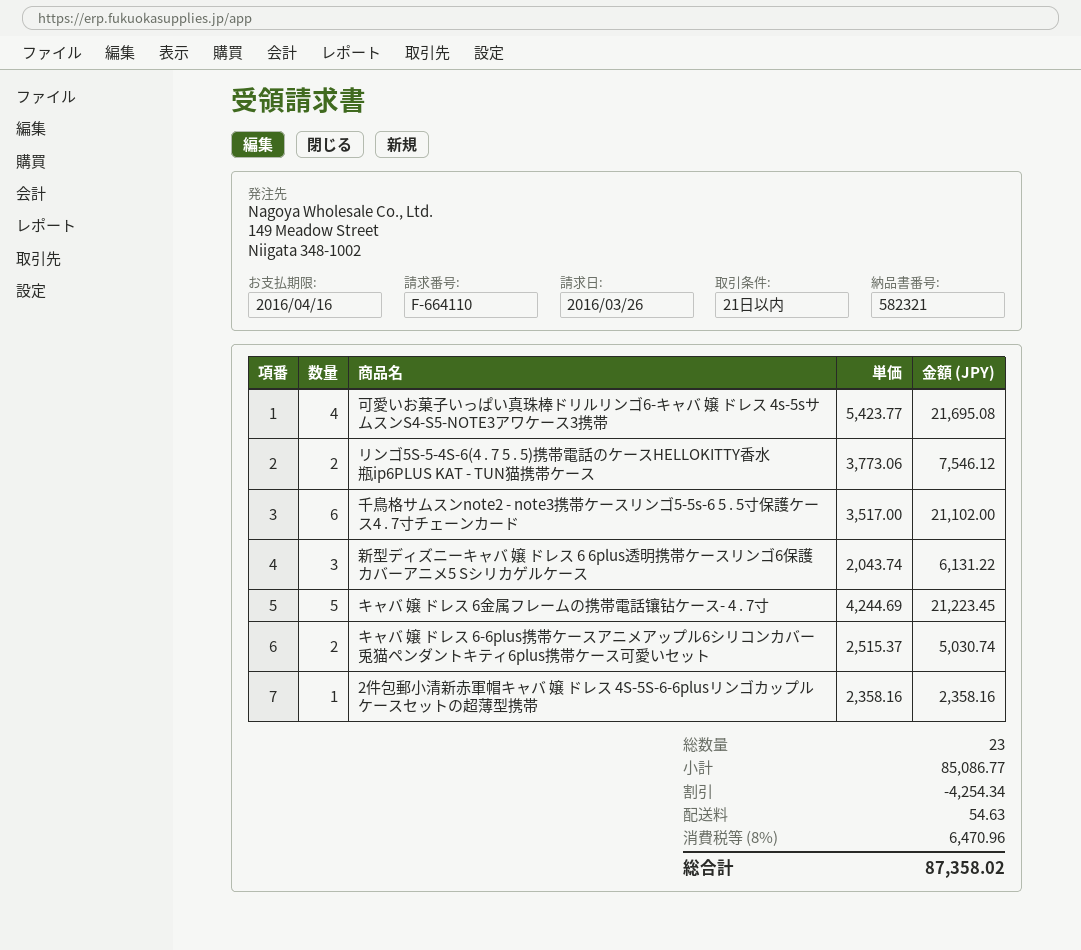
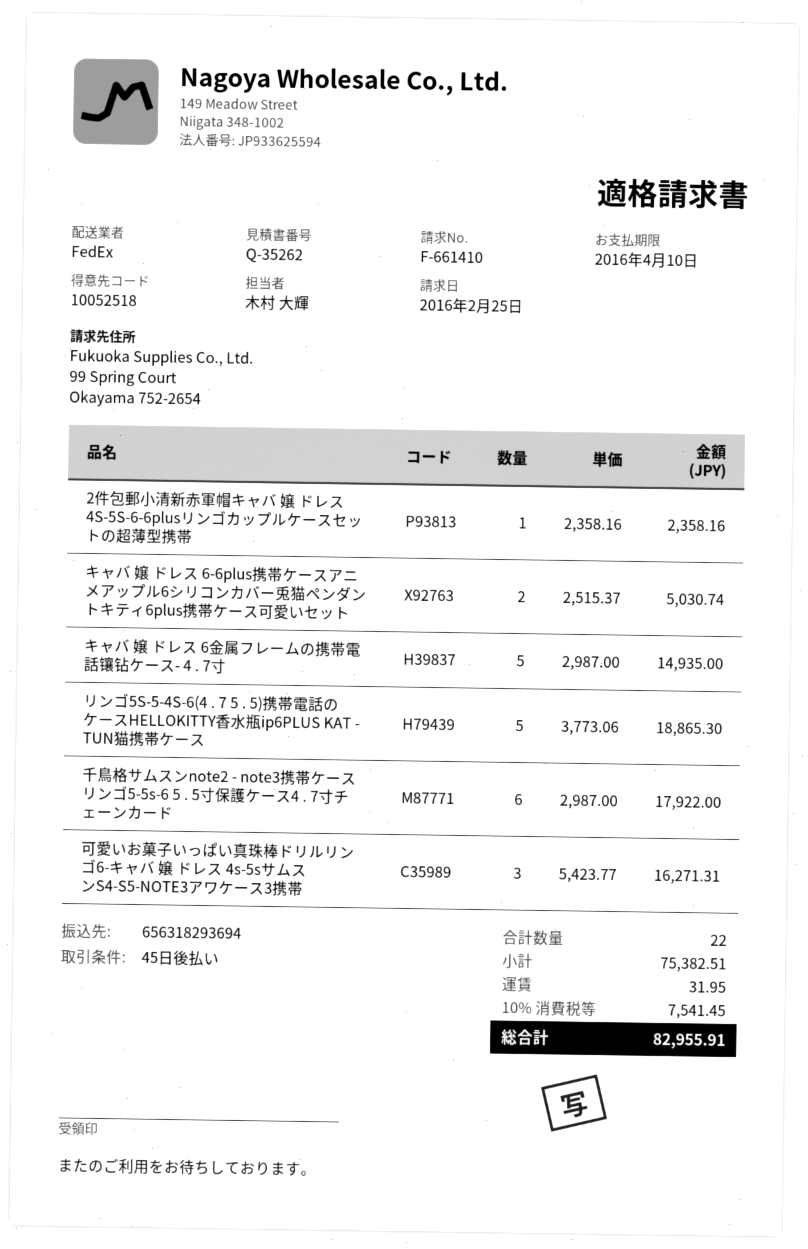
invoice number: F-664110 -> F-661410
invoice date: 2016-03-26 -> 2016-02-25
payment terms: 21 days -> 45 days
due date: 2016-04-16 -> 2016-04-10
可愛いお菓子いっぱい真珠棒ドリルリンゴ6-キャバ 嬢 ドレス 4s-5sサムスンS4-S5-NOTE3アワケース3携帯: 4 x 5423.77 = 21695.08 -> 3 x 5423.77 = 16271.31
リンゴ5S-5-4S-6(4 . 7 5 . 5)携帯電話のケースHELLOKITTY香水瓶ip6PLUS KAT - TUN猫携帯ケース: 2 x 3773.06 = 7546.12 -> 5 x 3773.06 = 18865.30
千鳥格サムスンnote2 - note3携帯ケースリンゴ5-5s-6 5 . 5寸保護ケース4 . 7寸チェーンカード: 6 x 3517.00 = 21102.00 -> 6 x 2987.00 = 17922.00
新型ディズニーキャバ 嬢 ドレス 6 6plus透明携帯ケースリンゴ6保護カバーアニメ5 Sシリカゲルケース: 3 x 2043.74 = 6131.22 -> none
キャバ 嬢 ドレス 6金属フレームの携帯電話镶钻ケース- 4 . 7寸: 5 x 4244.69 = 21223.45 -> 5 x 2987.00 = 14935.00
total quantity: 23 -> 22
subtotal: 85086.77 -> 75382.51
discount: 4254.34 -> none
shipping: 54.63 -> 31.95
tax: 8% = 6470.96 -> 10% = 7541.45
total: 87358.02 -> 82955.91

